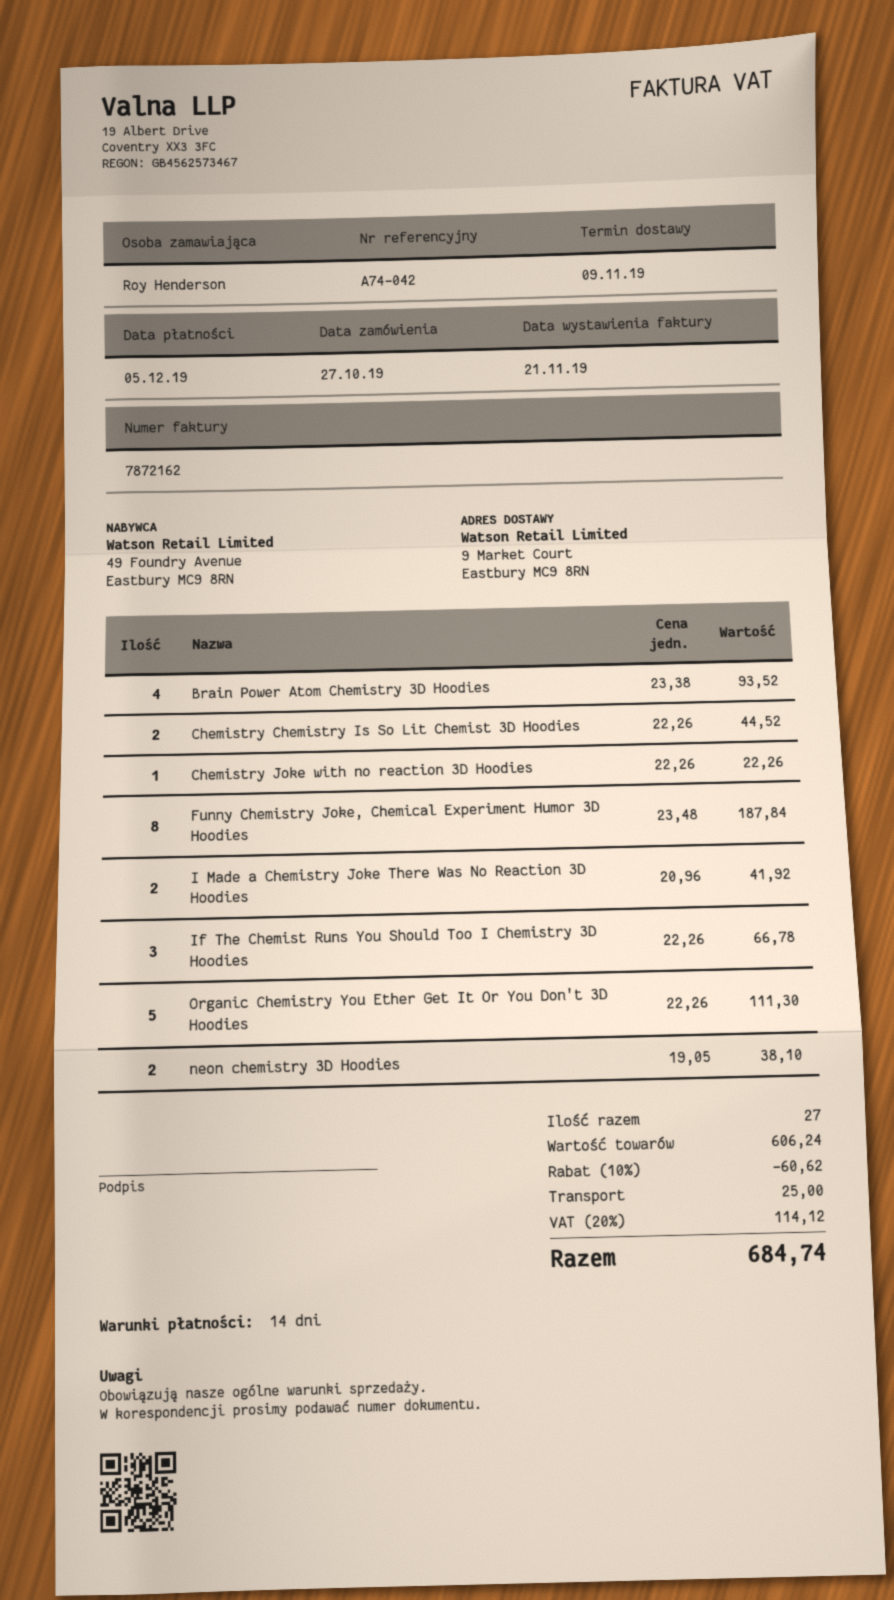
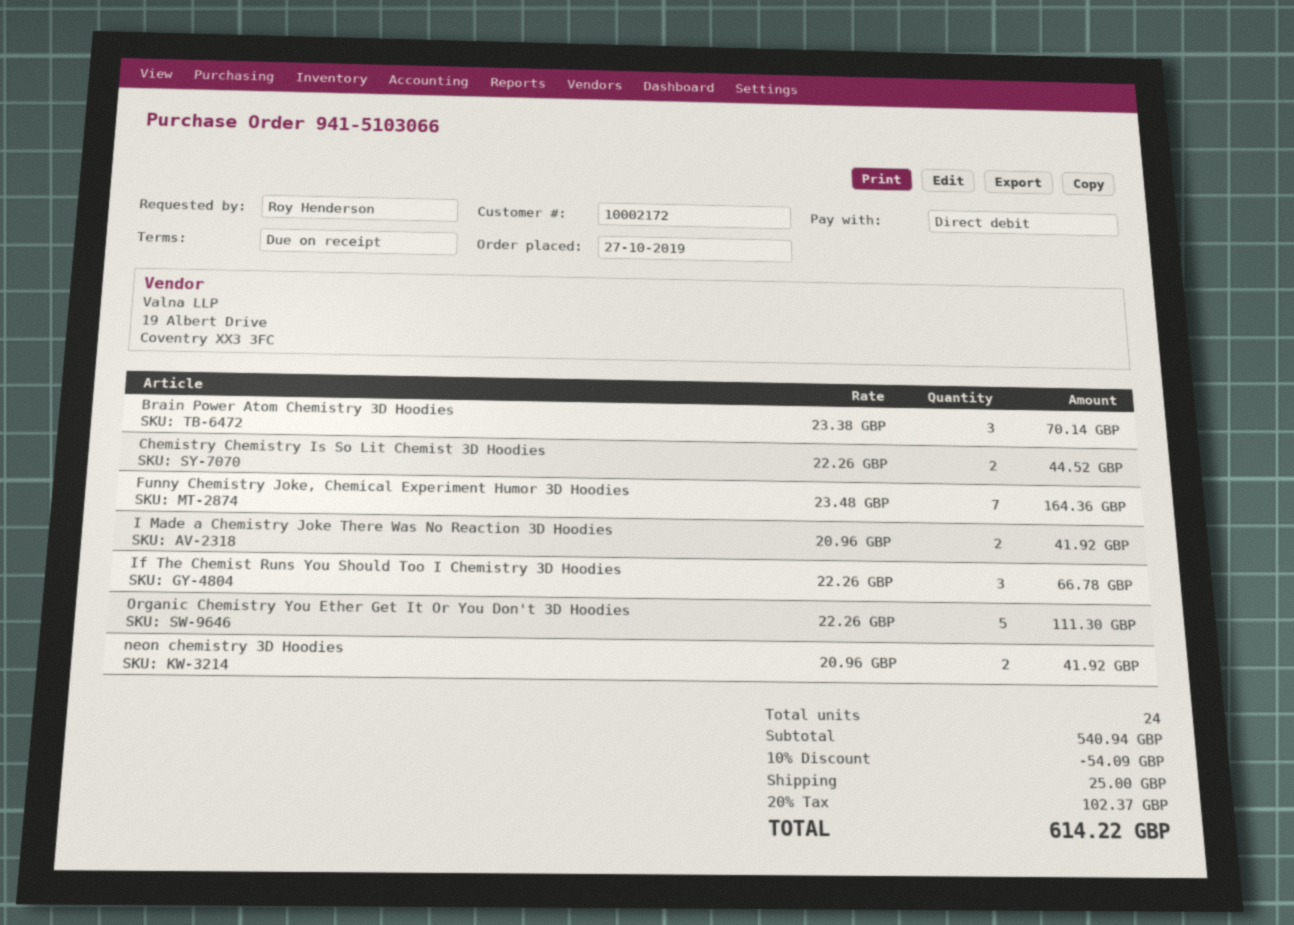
payment terms: 14 days -> on receipt
Brain Power Atom Chemistry 3D Hoodies: 4 x 23.38 = 93.52 -> 3 x 23.38 = 70.14
Chemistry Joke with no reaction 3D Hoodies: 1 x 22.26 = 22.26 -> none
Funny Chemistry Joke, Chemical Experiment Humor 3D Hoodies: 8 x 23.48 = 187.84 -> 7 x 23.48 = 164.36
neon chemistry 3D Hoodies: 2 x 19.05 = 38.10 -> 2 x 20.96 = 41.92
total quantity: 27 -> 24
subtotal: 606.24 -> 540.94
discount: 10% = 60.62 -> 10% = 54.09
tax: 20% = 114.12 -> 20% = 102.37
total: 684.74 -> 614.22

